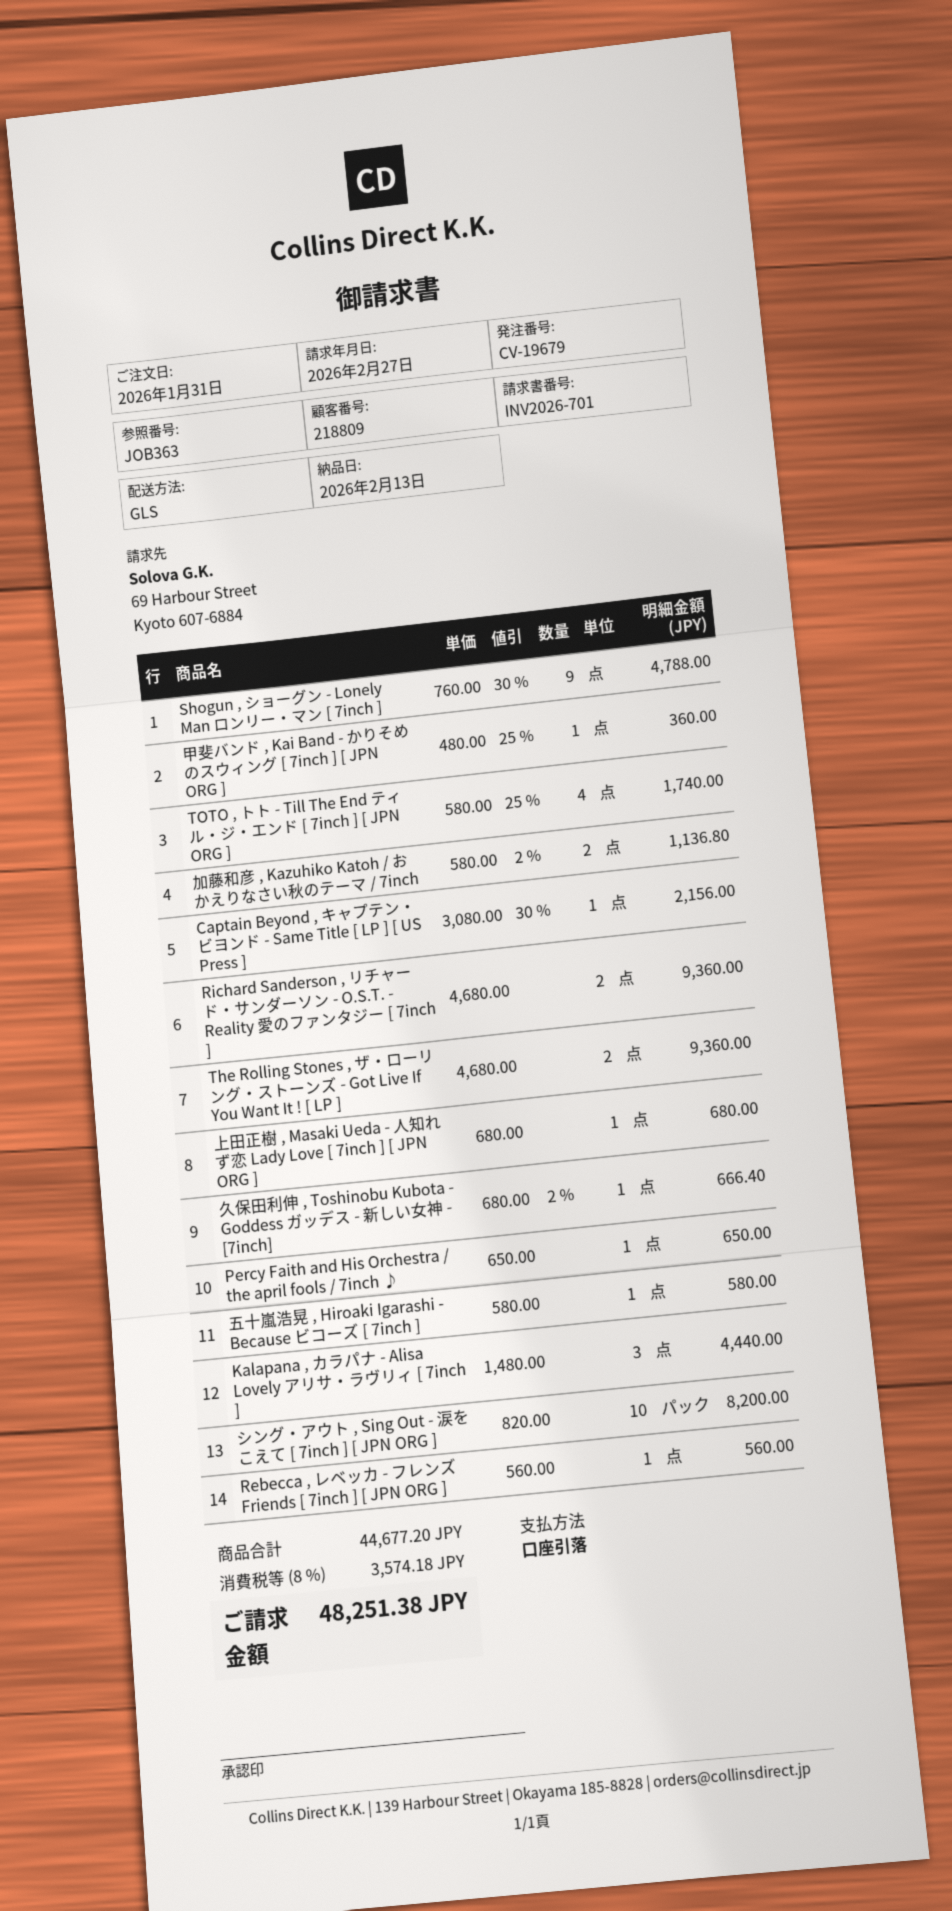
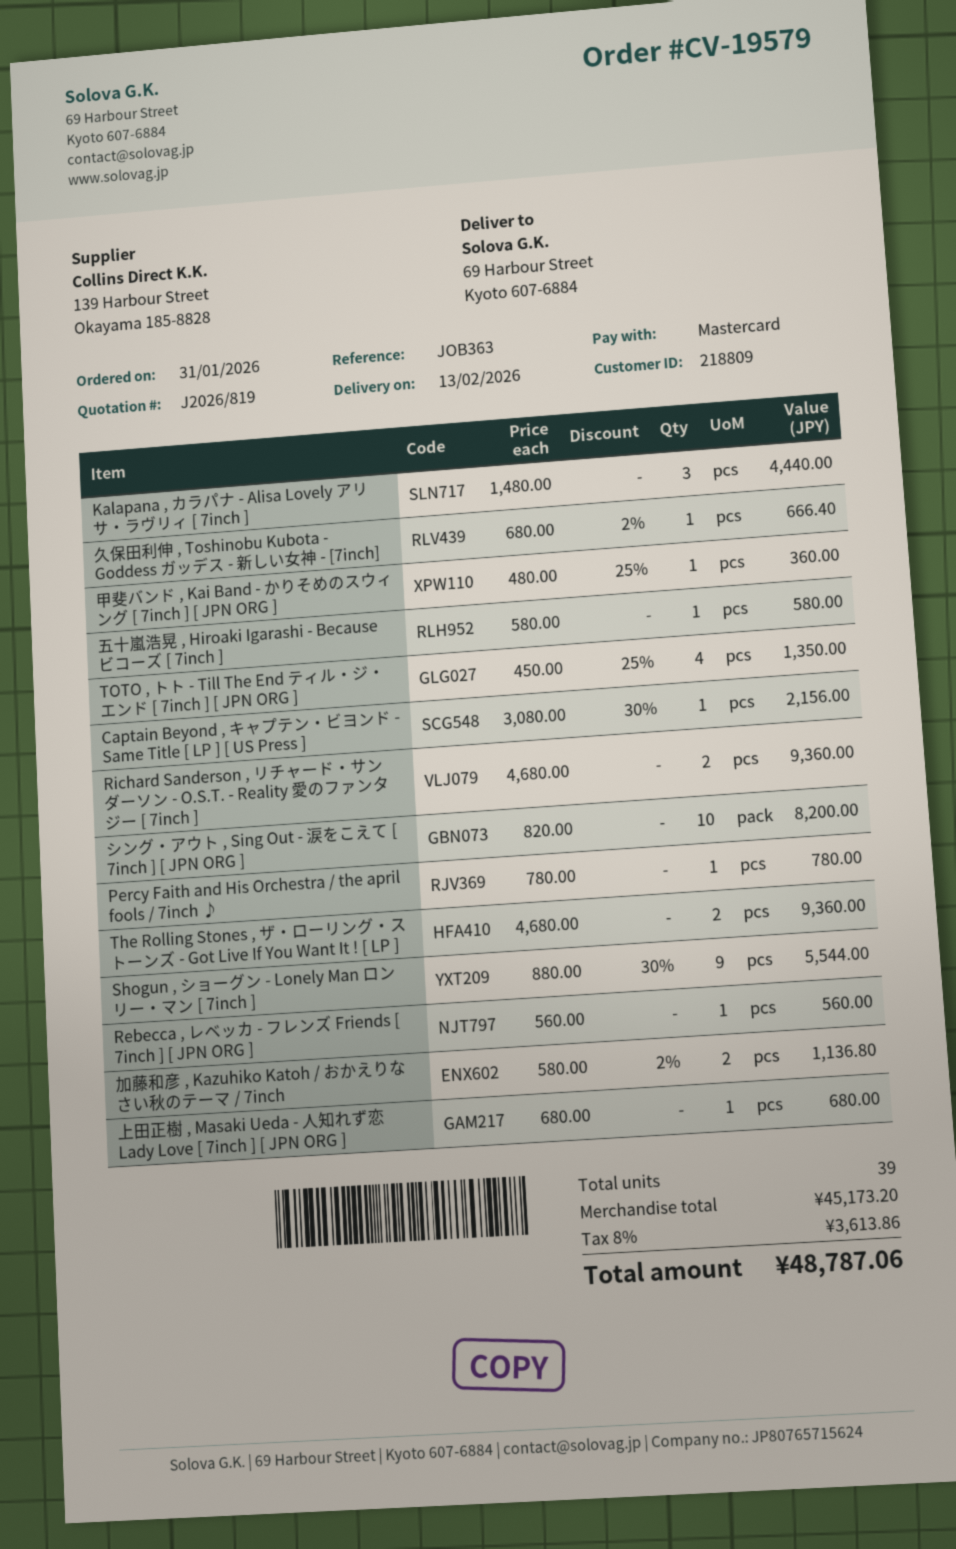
order number: CV-19679 -> CV-19579
payment method: direct debit -> Mastercard
Shogun , ショーグン - Lonely Man ロンリー・マン [ 7inch ]: 9 x 760.00 - 30% = 4788.00 -> 9 x 880.00 - 30% = 5544.00
TOTO , トト - Till The End ティル・ジ・エンド [ 7inch ] [ JPN ORG ]: 4 x 580.00 - 25% = 1740.00 -> 4 x 450.00 - 25% = 1350.00
Percy Faith and His Orchestra / the april fools / 7inch ♪: 1 x 650.00 = 650.00 -> 1 x 780.00 = 780.00
subtotal: 44677.20 -> 45173.20
tax: 8% = 3574.18 -> 8% = 3613.86
total: 48251.38 -> 48787.06

